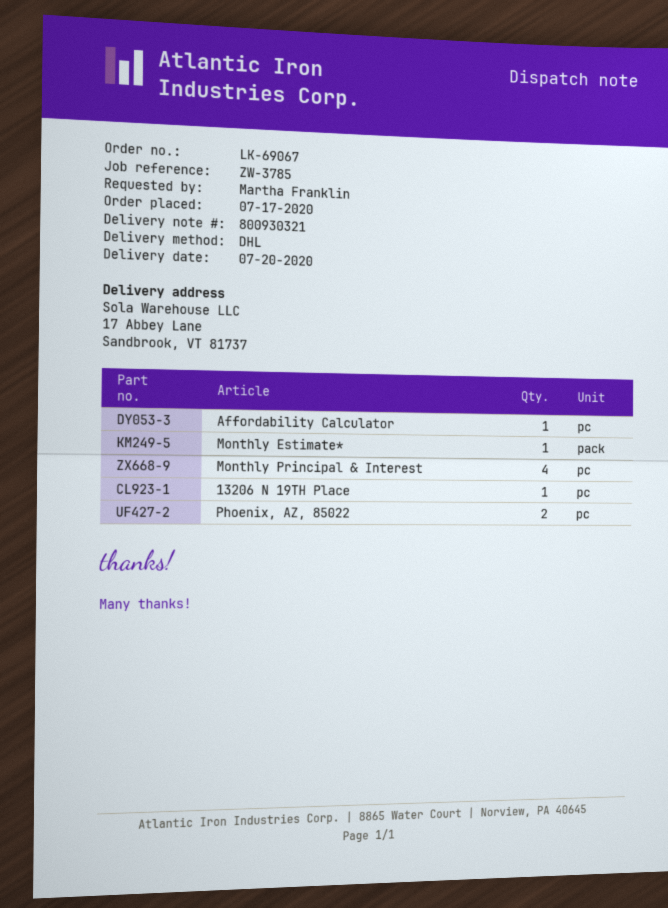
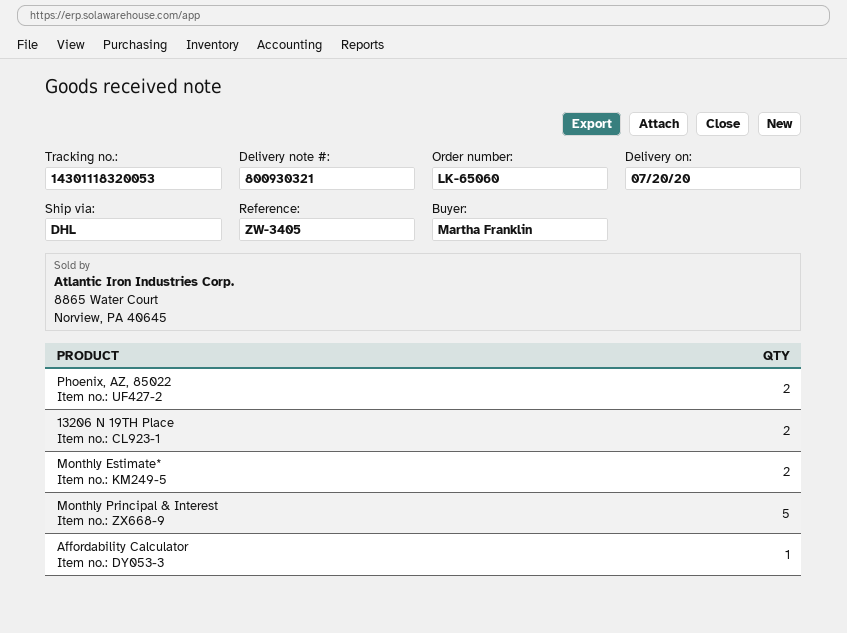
order number: LK-69067 -> LK-65060
reference: ZW-3785 -> ZW-3405
Monthly Estimate*: 1 -> 2
Monthly Principal & Interest: 4 -> 5
13206 N 19TH Place: 1 -> 2

